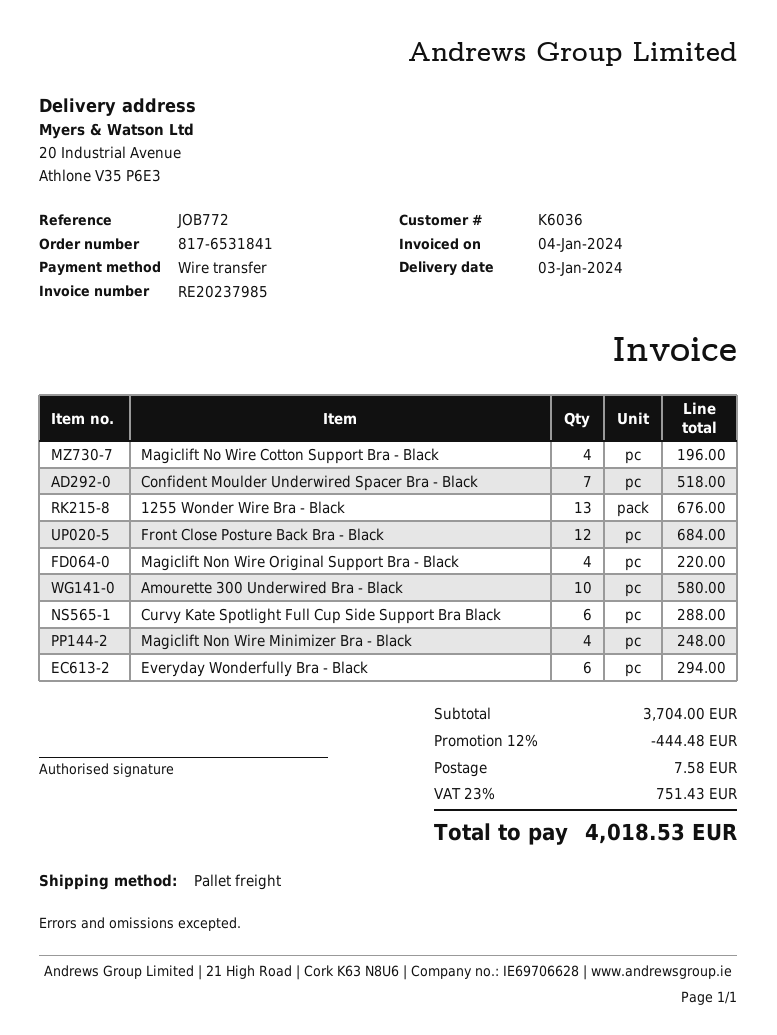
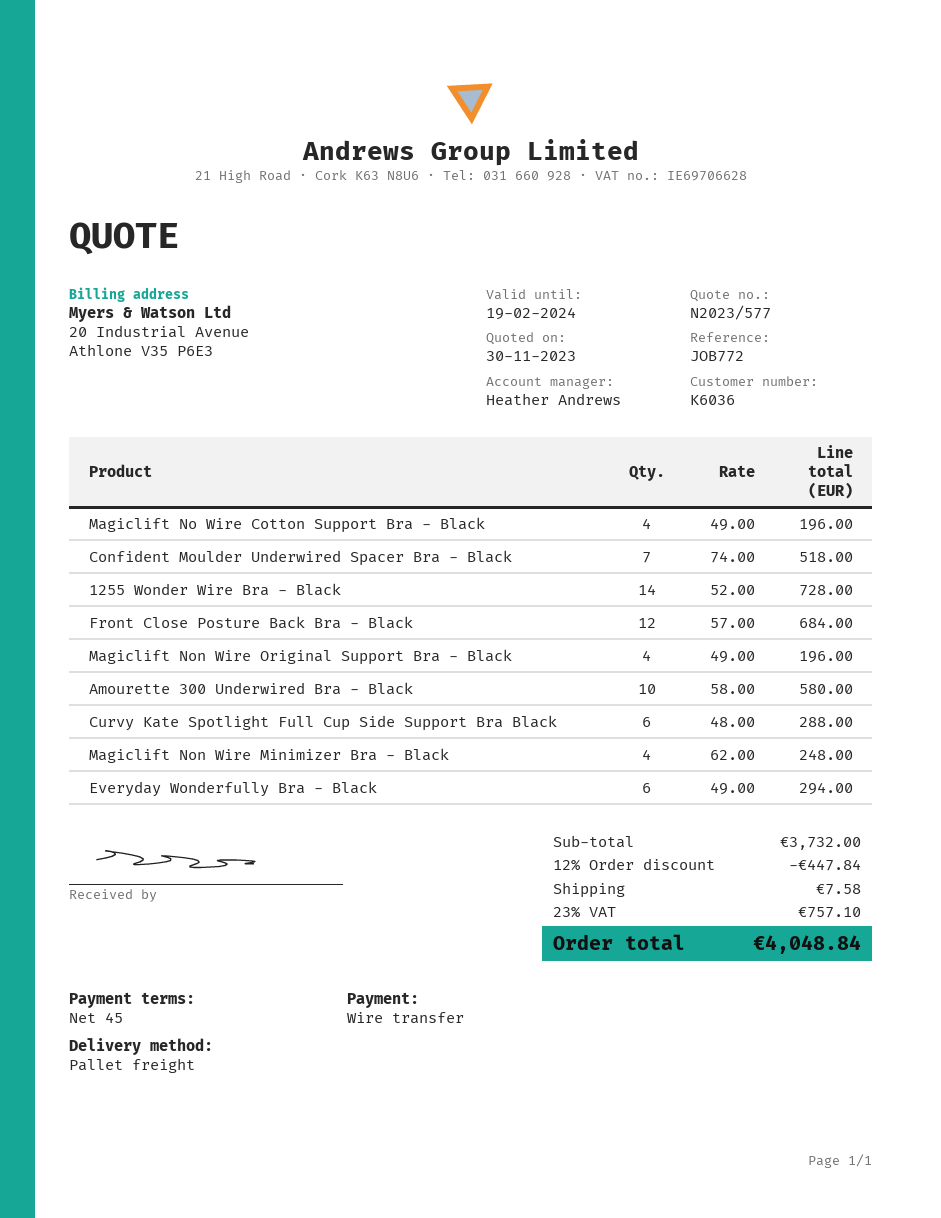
1255 Wonder Wire Bra - Black: 13 for 676.00 -> 14 for 728.00
Magiclift Non Wire Original Support Bra - Black: 4 for 220.00 -> 4 for 196.00
subtotal: 3704.00 -> 3732.00
discount: 12% = 444.48 -> 12% = 447.84
tax: 23% = 751.43 -> 23% = 757.10
total: 4018.53 -> 4048.84

